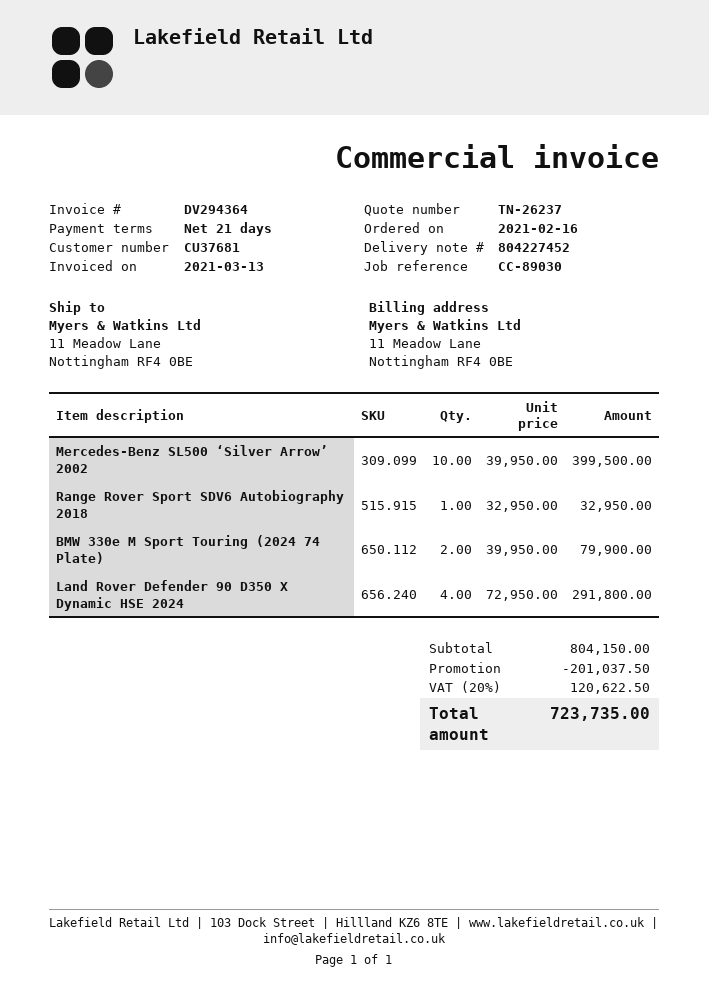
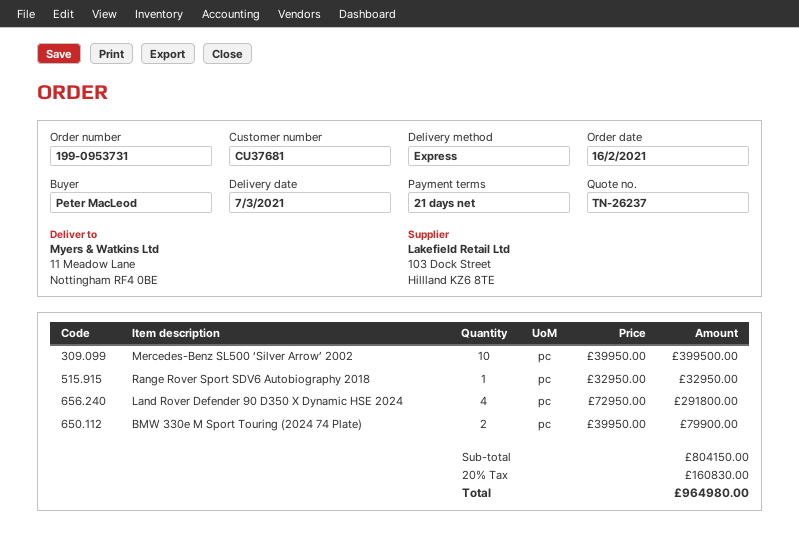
discount: 201037.50 -> none
tax: 20% = 120622.50 -> 20% = 160830.00
total: 723735.00 -> 964980.00

